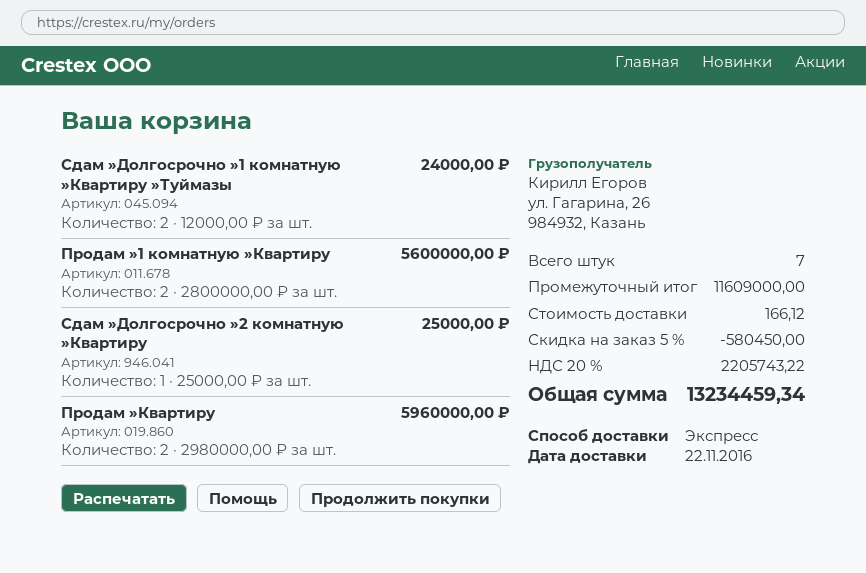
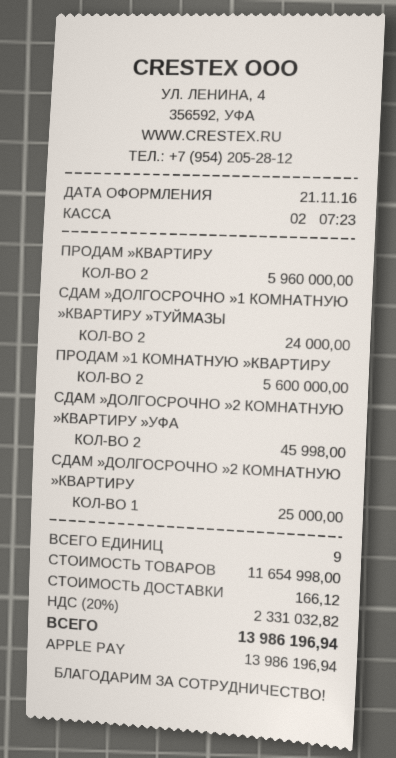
СДАМ »ДОЛГОСРОЧНO »2 КОМНАТНУЮ »КВАРТИРУ »УФА: none -> 2 for 45998.00
total quantity: 7 -> 9
subtotal: 11609000.00 -> 11654998.00
discount: 5% = 580450.00 -> none
tax: 20% = 2205743.22 -> 20% = 2331032.82
total: 13234459.34 -> 13986196.94

